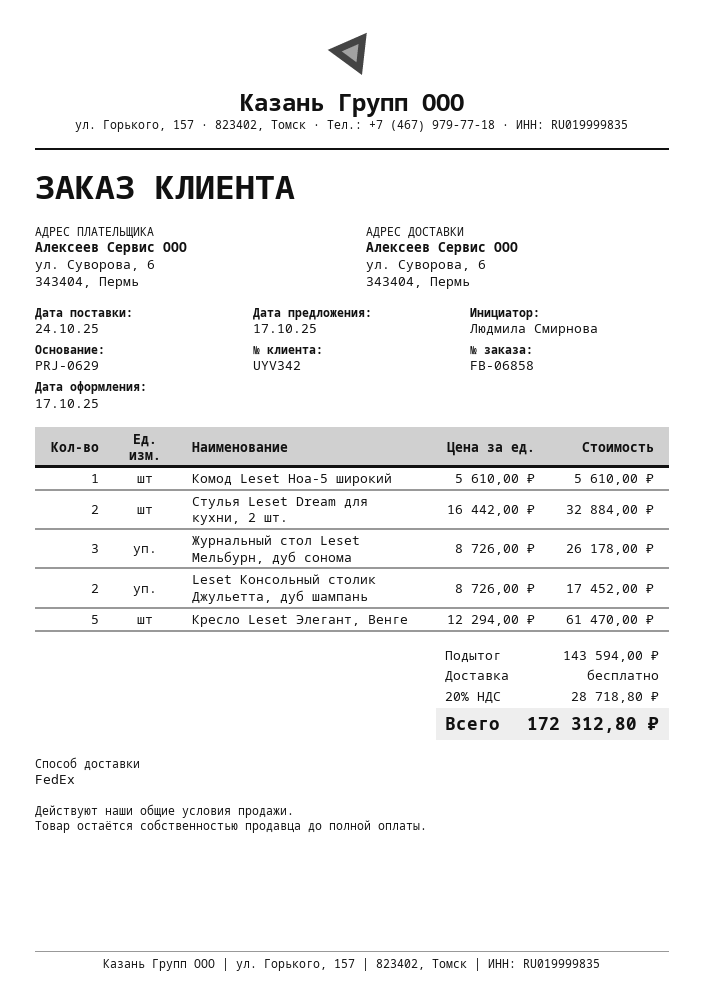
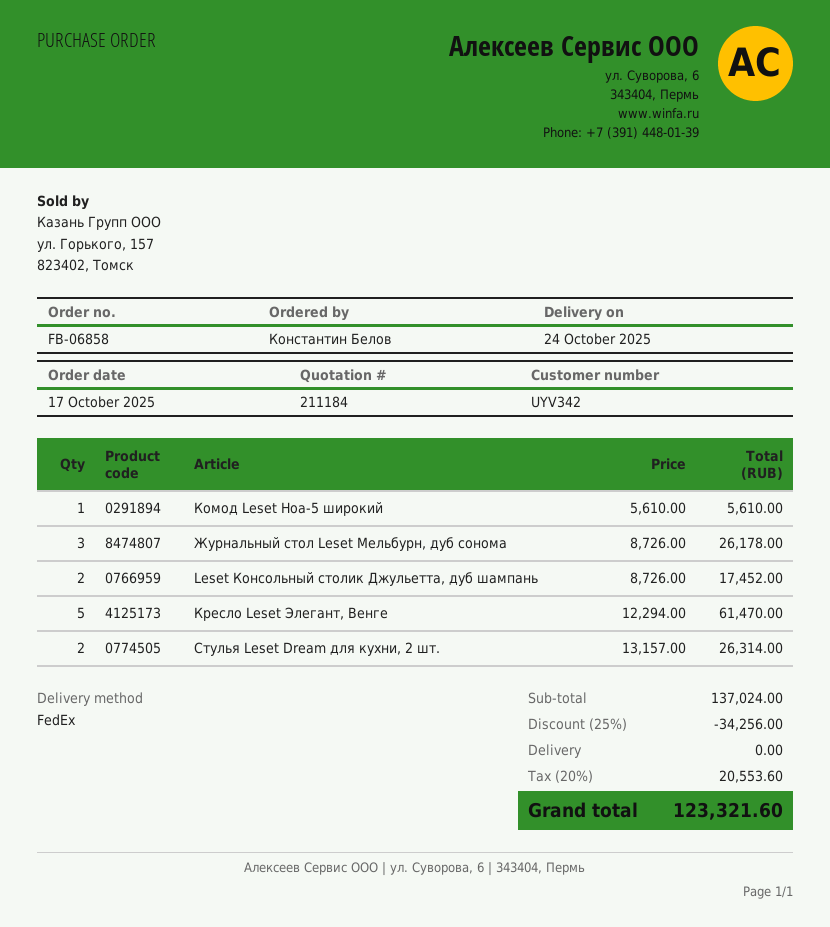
ordered by: Людмила Смирнова -> Константин Белов
Стулья Leset Dream для кухни, 2 шт.: 2 x 16442.00 = 32884.00 -> 2 x 13157.00 = 26314.00
subtotal: 143594.00 -> 137024.00
discount: none -> 25% = 34256.00
tax: 20% = 28718.80 -> 20% = 20553.60
total: 172312.80 -> 123321.60

